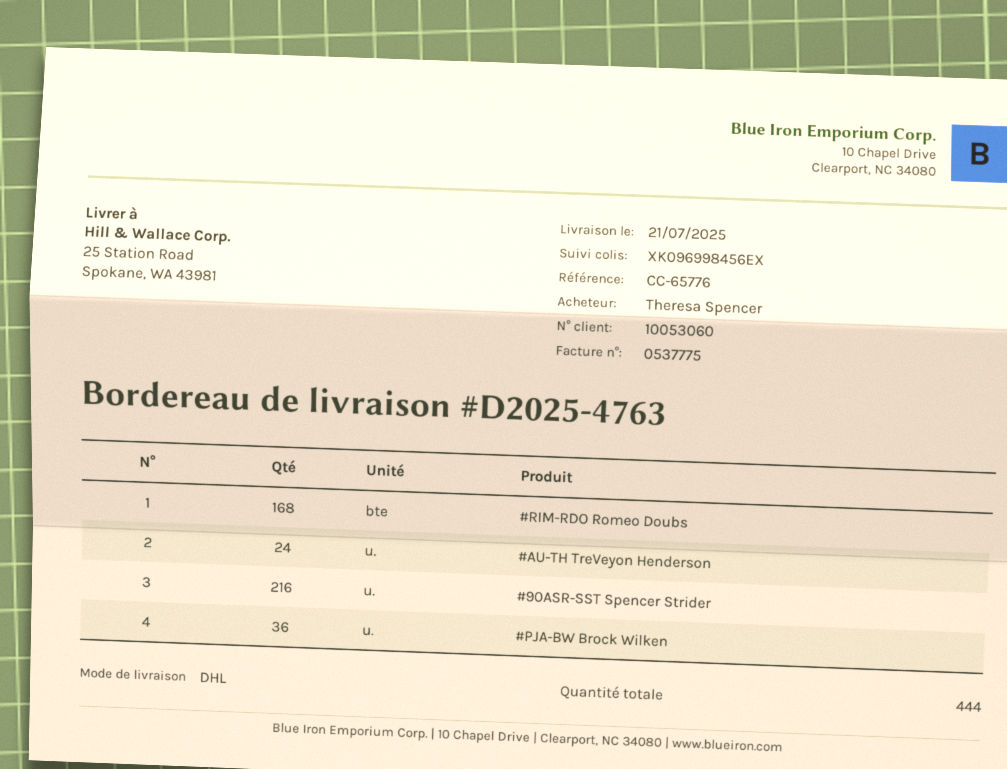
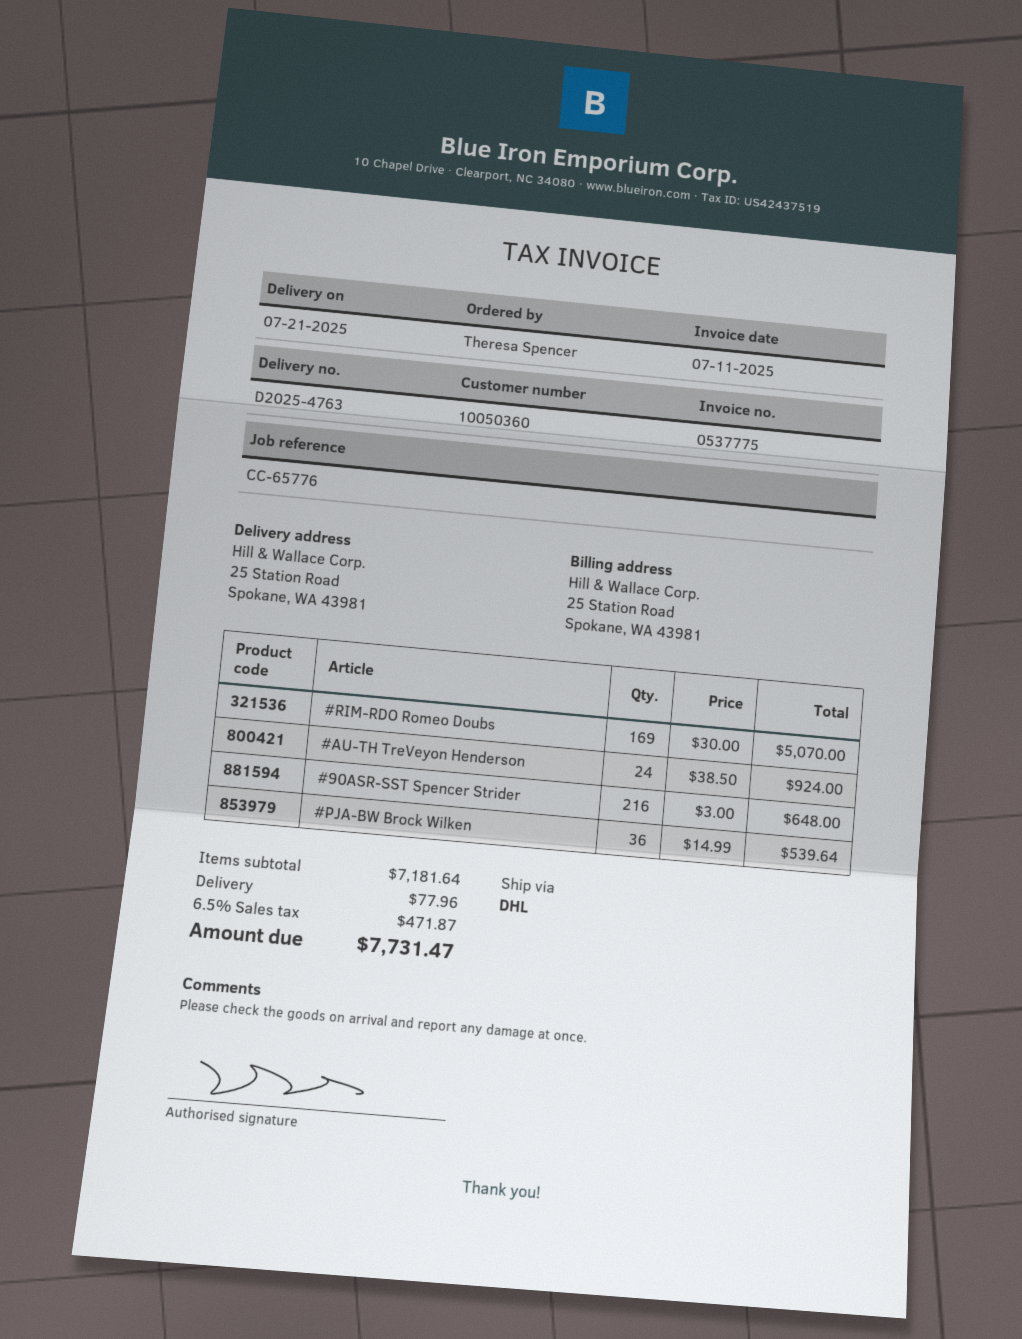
customer number: 10053060 -> 10050360
#RIM-RDO Romeo Doubs: 168 -> 169

